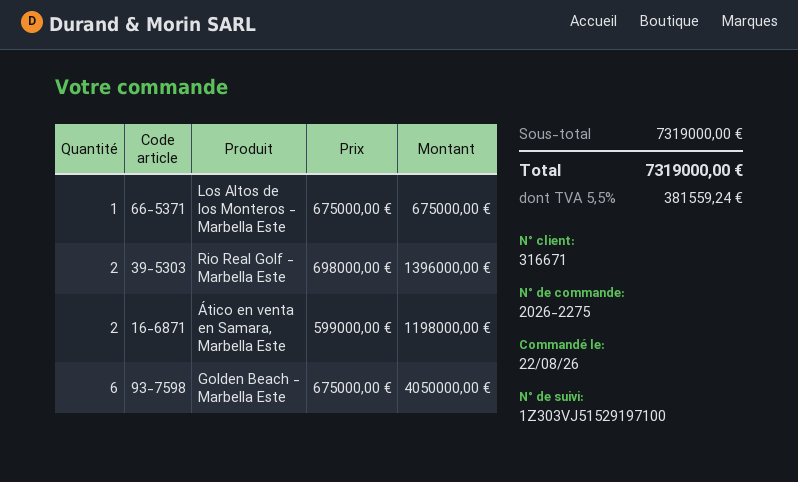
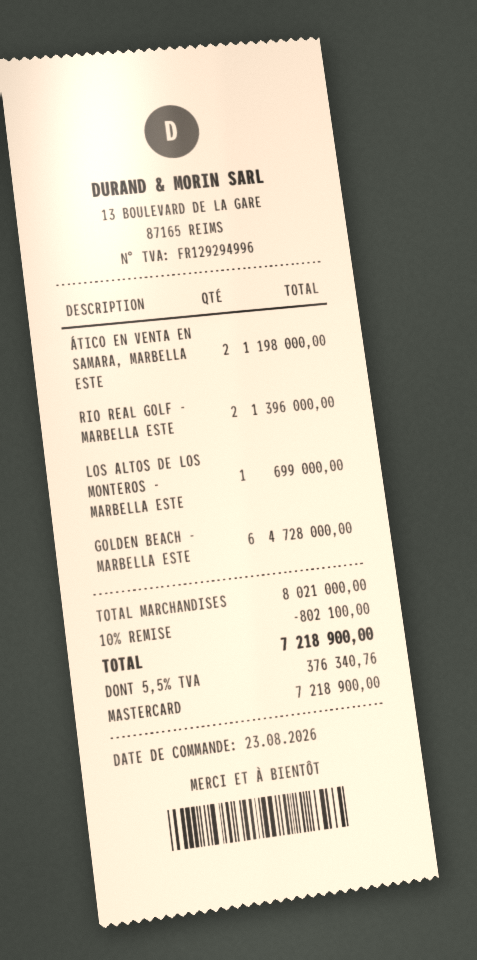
order date: 2026-08-22 -> 2026-08-23
Los Altos de los Monteros - Marbella Este: 1 for 675000.00 -> 1 for 699000.00
Golden Beach - Marbella Este: 6 for 4050000.00 -> 6 for 4728000.00
subtotal: 7319000.00 -> 8021000.00
discount: none -> 10% = 802100.00
tax: 5.5% = 381559.24 -> 5.5% = 376340.76
total: 7319000.00 -> 7218900.00

